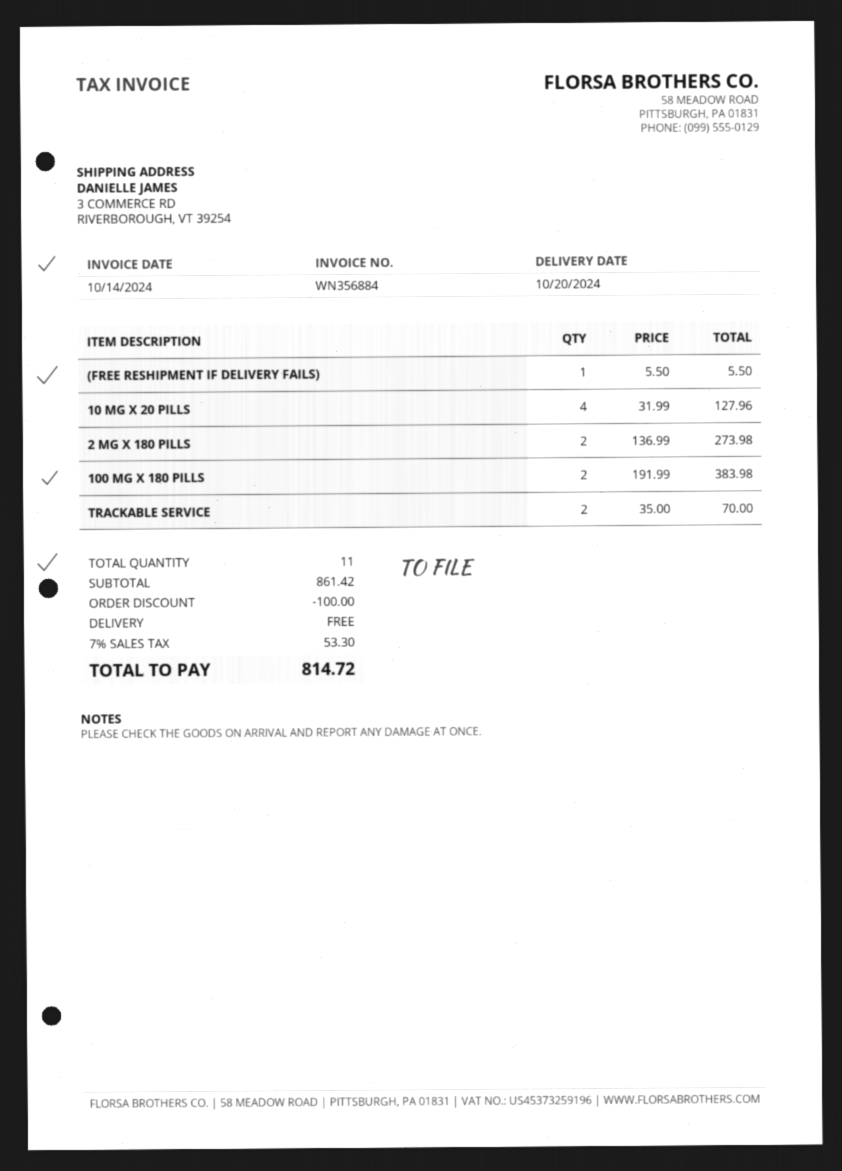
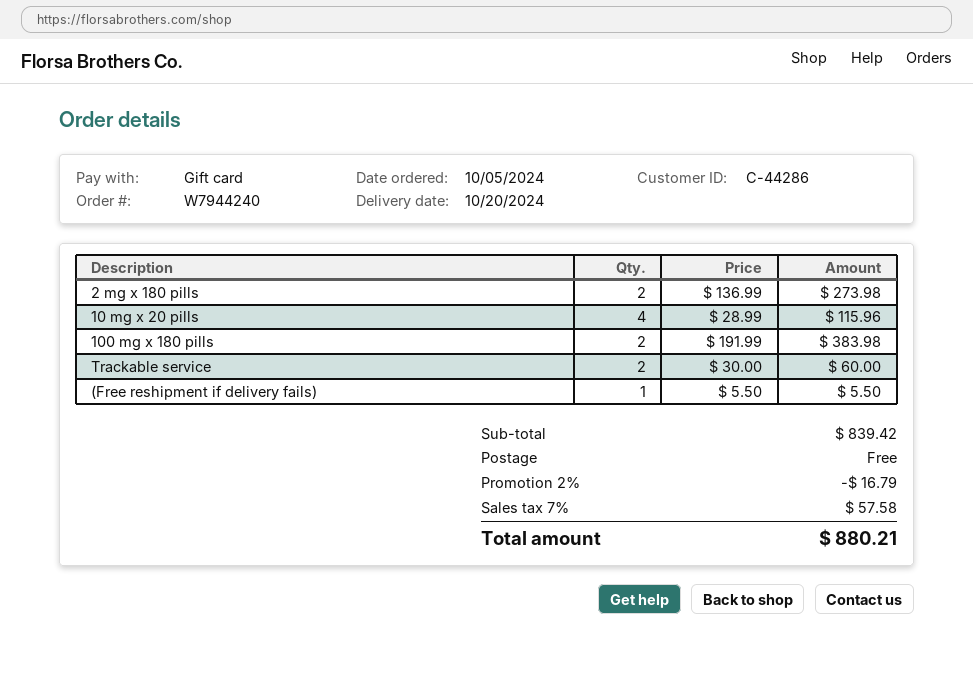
10 MG X 20 PILLS: 4 x 31.99 = 127.96 -> 4 x 28.99 = 115.96
TRACKABLE SERVICE: 2 x 35.00 = 70.00 -> 2 x 30.00 = 60.00
subtotal: 861.42 -> 839.42
discount: 100.00 -> 16.79
tax: 7% = 53.30 -> 7% = 57.58
total: 814.72 -> 880.21

